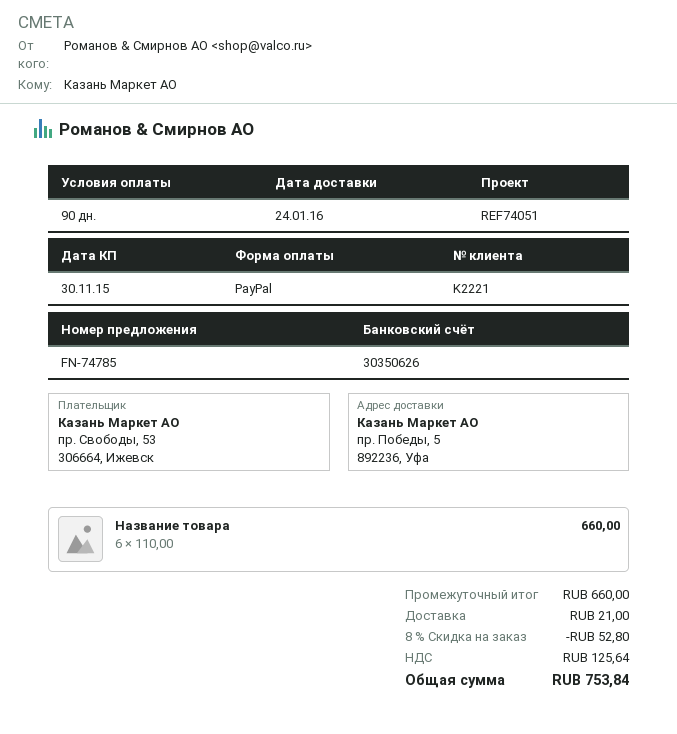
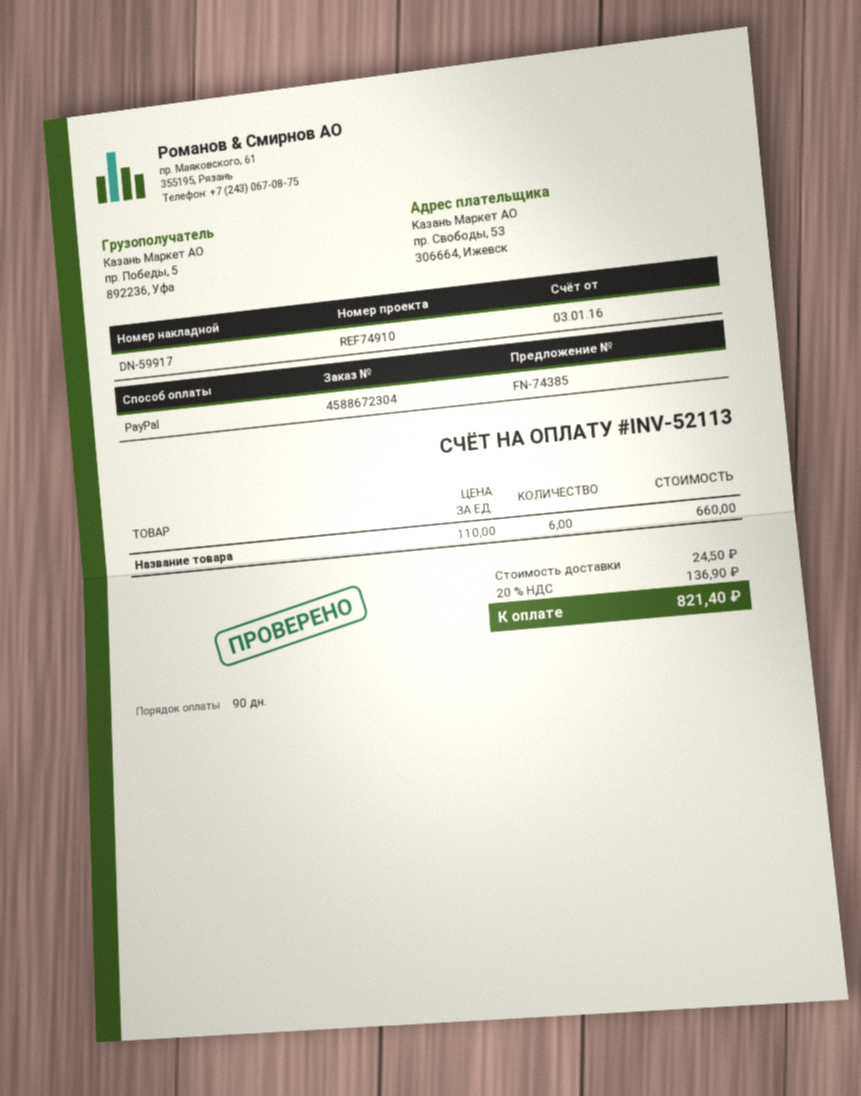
quote number: FN-74785 -> FN-74385
reference: REF74051 -> REF74910
discount: 8% = 52.80 -> none
shipping: 21.00 -> 24.50
tax: 125.64 -> 136.90
total: 753.84 -> 821.40

